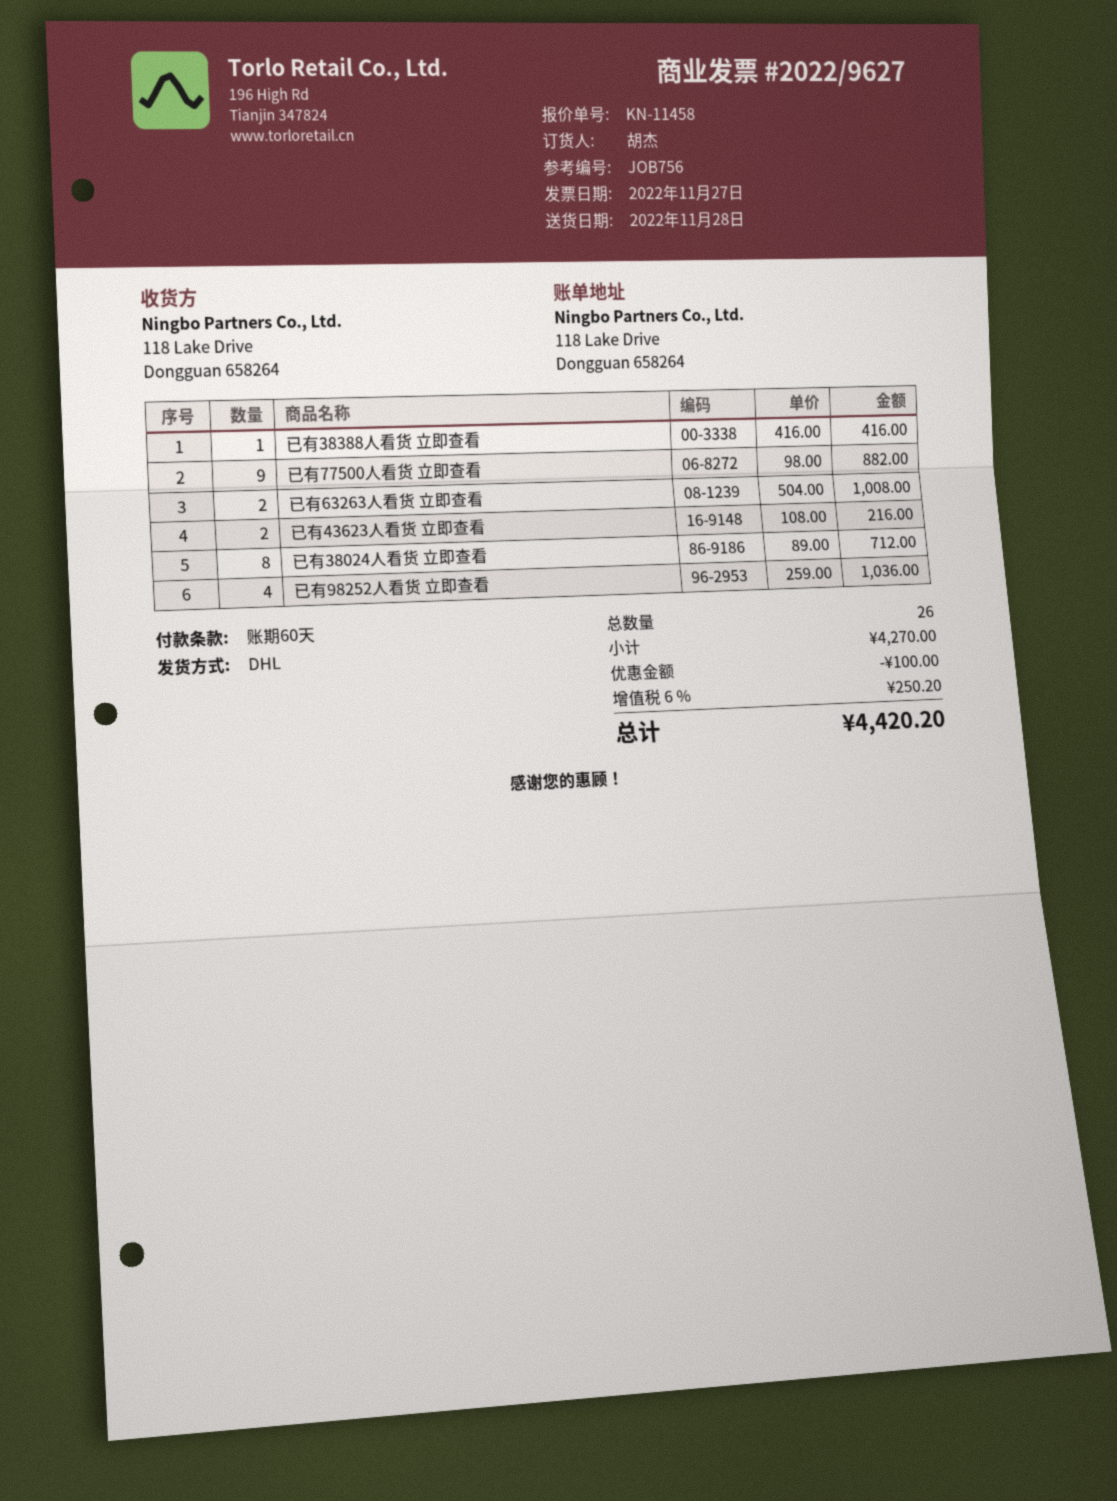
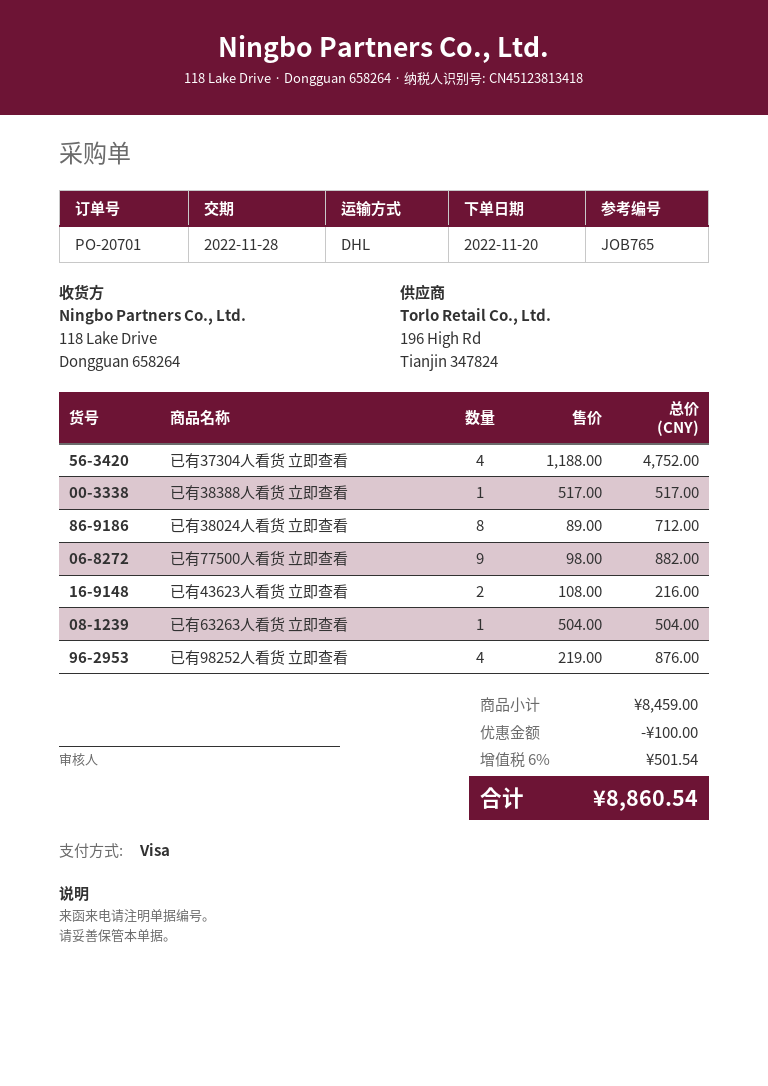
reference: JOB756 -> JOB765
已有38388人看货 立即查看: 1 x 416.00 = 416.00 -> 1 x 517.00 = 517.00
已有63263人看货 立即查看: 2 x 504.00 = 1008.00 -> 1 x 504.00 = 504.00
已有98252人看货 立即查看: 4 x 259.00 = 1036.00 -> 4 x 219.00 = 876.00
已有37304人看货 立即查看: none -> 4 x 1188.00 = 4752.00
subtotal: 4270.00 -> 8459.00
tax: 6% = 250.20 -> 6% = 501.54
total: 4420.20 -> 8860.54

